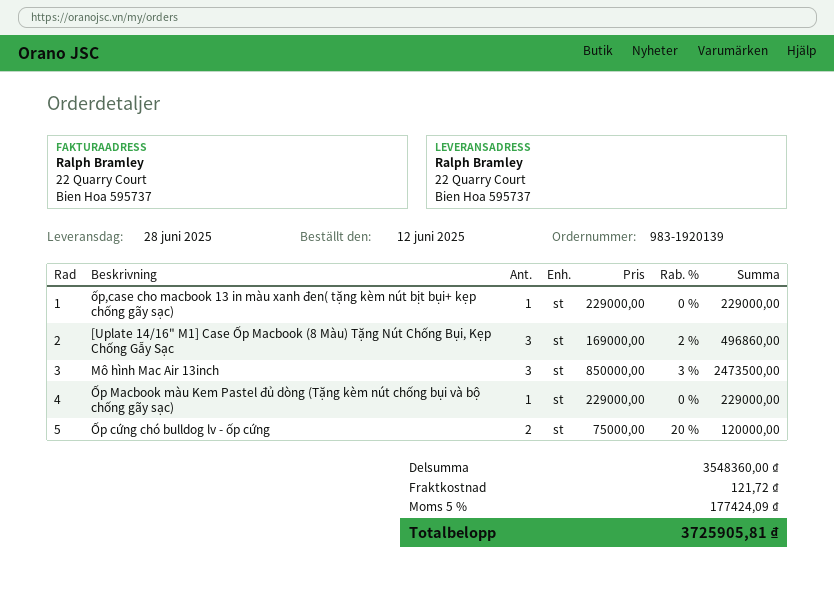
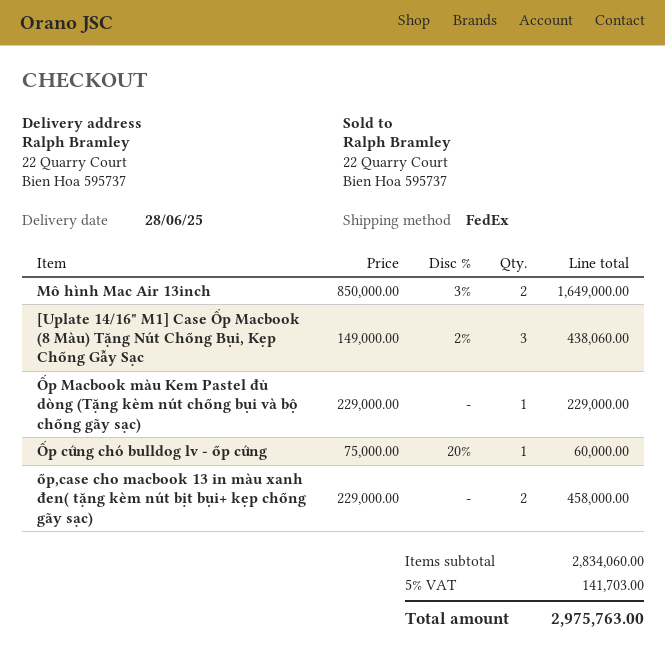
ốp,case cho macbook 13 in màu xanh đen( tặng kèm nút bịt bụi+ kẹp chống gãy sạc): 1 x 229000.00 = 229000.00 -> 2 x 229000.00 = 458000.00
[Uplate 14/16" M1] Case Ốp Macbook (8 Màu) Tặng Nút Chống Bụi, Kẹp Chống Gẫy Sạc: 3 x 169000.00 - 2% = 496860.00 -> 3 x 149000.00 - 2% = 438060.00
Mô hình Mac Air 13inch: 3 x 850000.00 - 3% = 2473500.00 -> 2 x 850000.00 - 3% = 1649000.00
Ốp cứng chó bulldog lv - ốp cứng: 2 x 75000.00 - 20% = 120000.00 -> 1 x 75000.00 - 20% = 60000.00
subtotal: 3548360.00 -> 2834060.00
shipping: 121.72 -> none
tax: 5% = 177424.09 -> 5% = 141703.00
total: 3725905.81 -> 2975763.00

